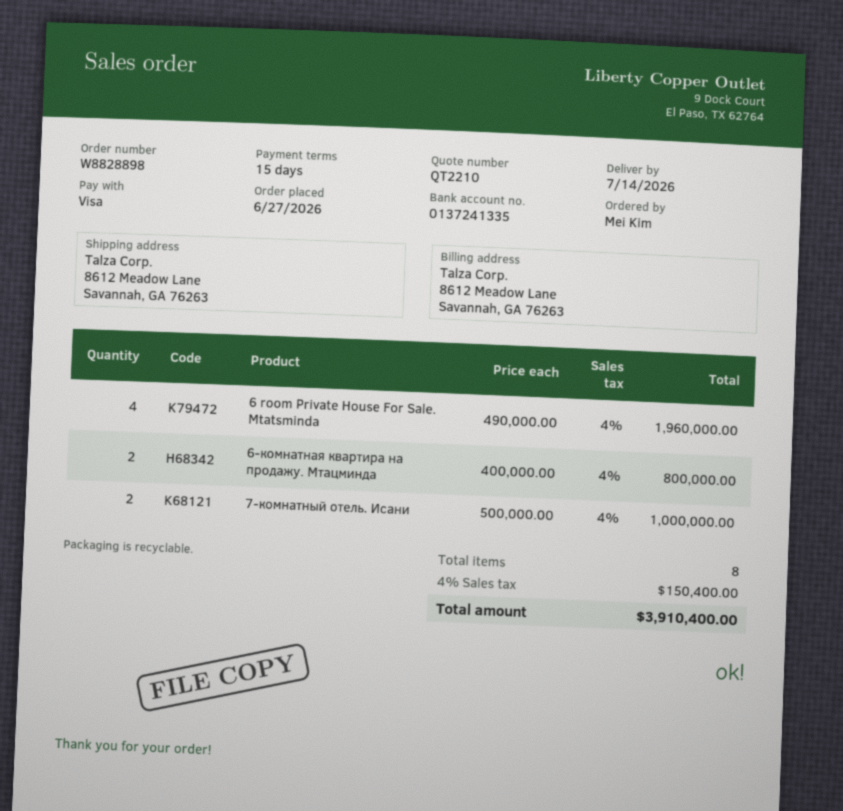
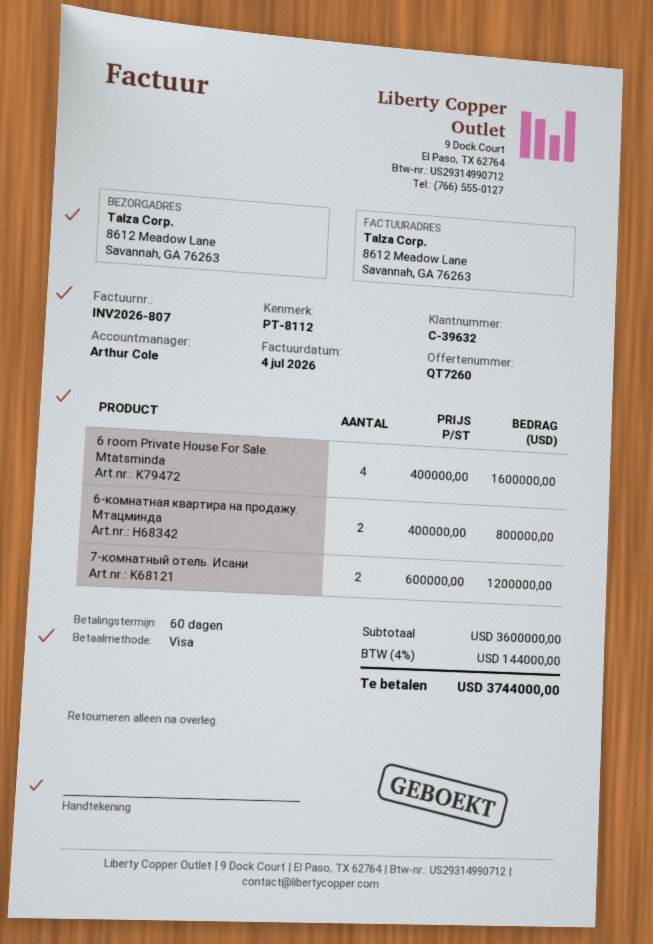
quote number: QT2210 -> QT7260
payment terms: 15 days -> 60 days
6 room Private House For Sale. Mtatsminda: 4 x 490000.00 = 1960000.00 -> 4 x 400000.00 = 1600000.00
7-комнатный отель. Исани: 2 x 500000.00 = 1000000.00 -> 2 x 600000.00 = 1200000.00
tax: 4% = 150400.00 -> 4% = 144000.00
total: 3910400.00 -> 3744000.00

